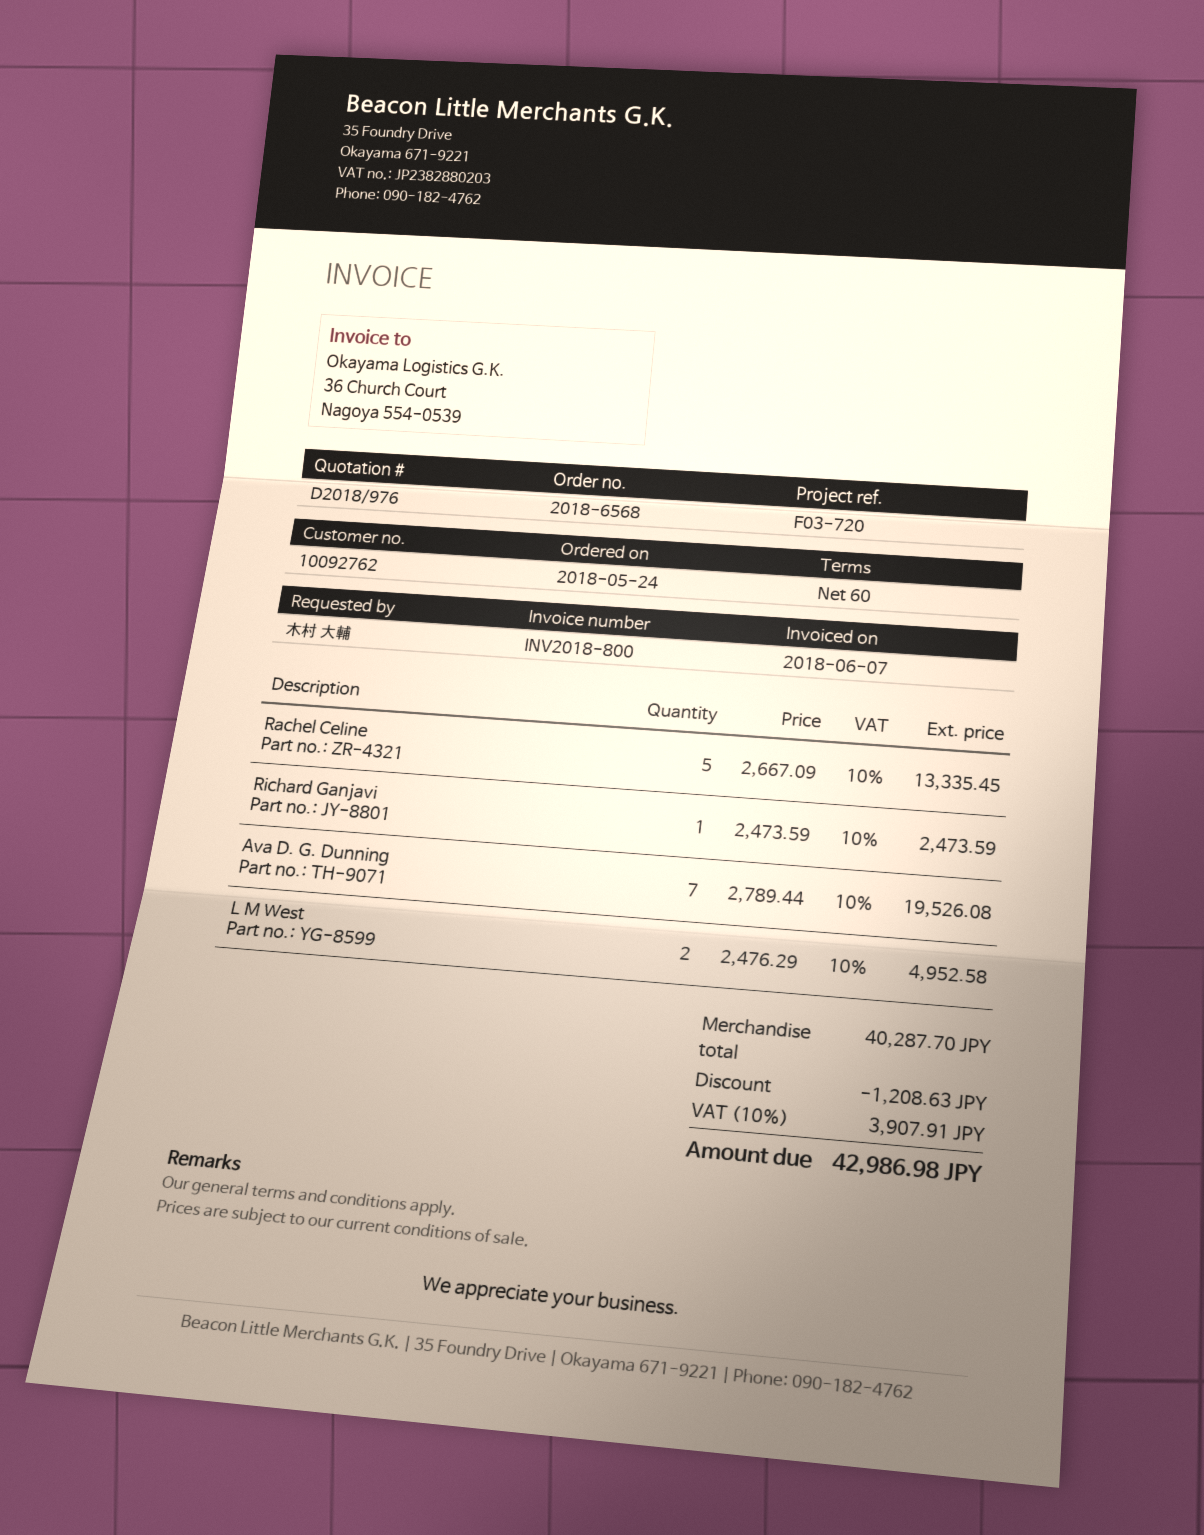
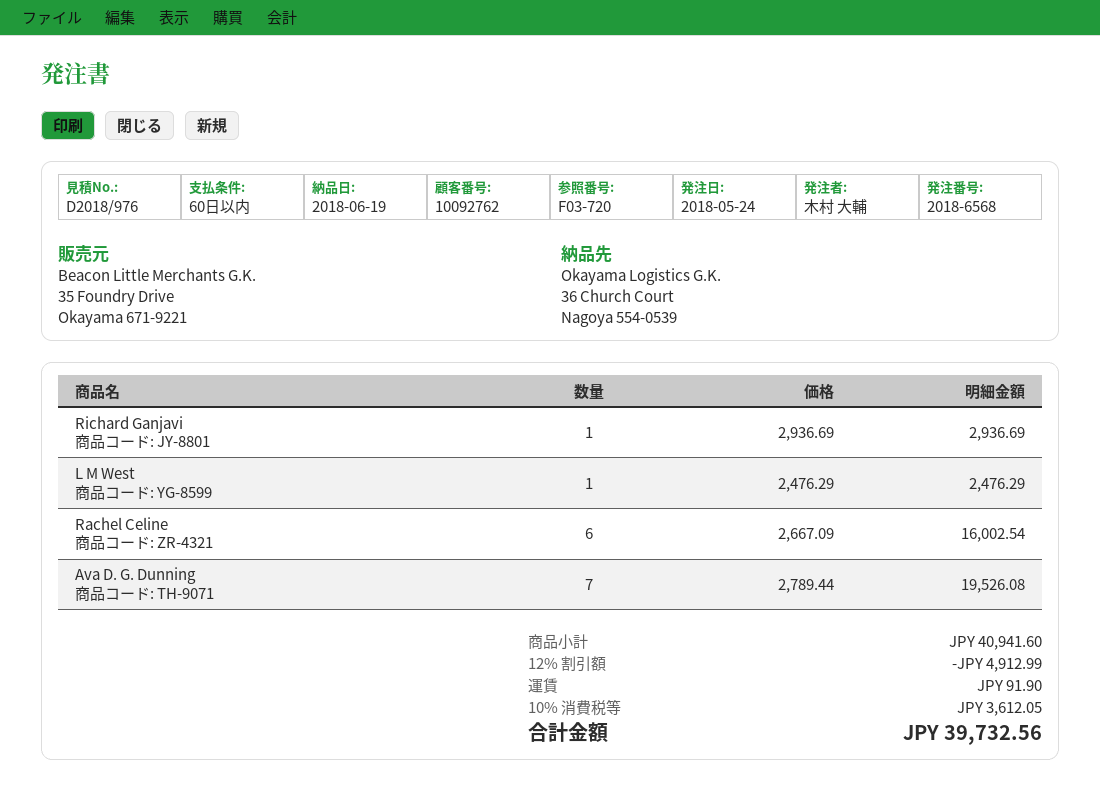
Rachel Celine: 5 x 2667.09 = 13335.45 -> 6 x 2667.09 = 16002.54
Richard Ganjavi: 1 x 2473.59 = 2473.59 -> 1 x 2936.69 = 2936.69
L M West: 2 x 2476.29 = 4952.58 -> 1 x 2476.29 = 2476.29
subtotal: 40287.70 -> 40941.60
discount: 1208.63 -> 4912.99
shipping: none -> 91.90
tax: 10% = 3907.91 -> 10% = 3612.05
total: 42986.98 -> 39732.56

